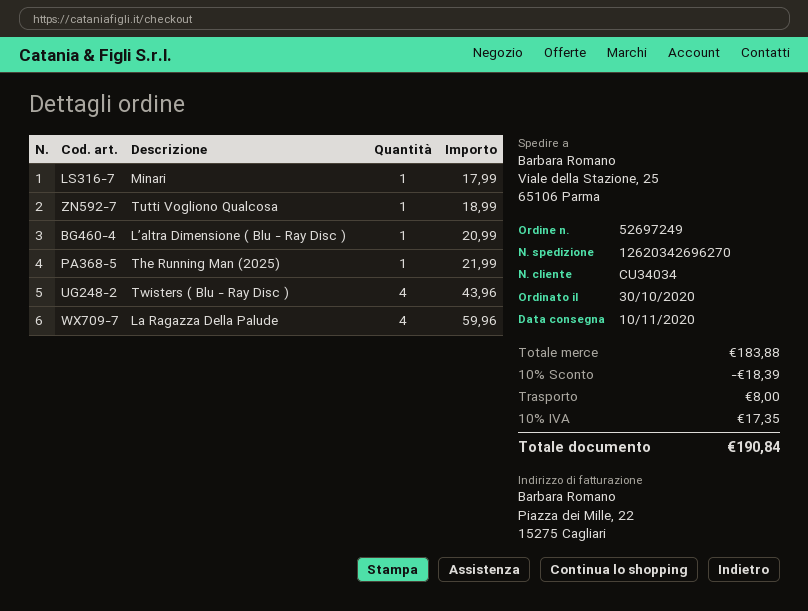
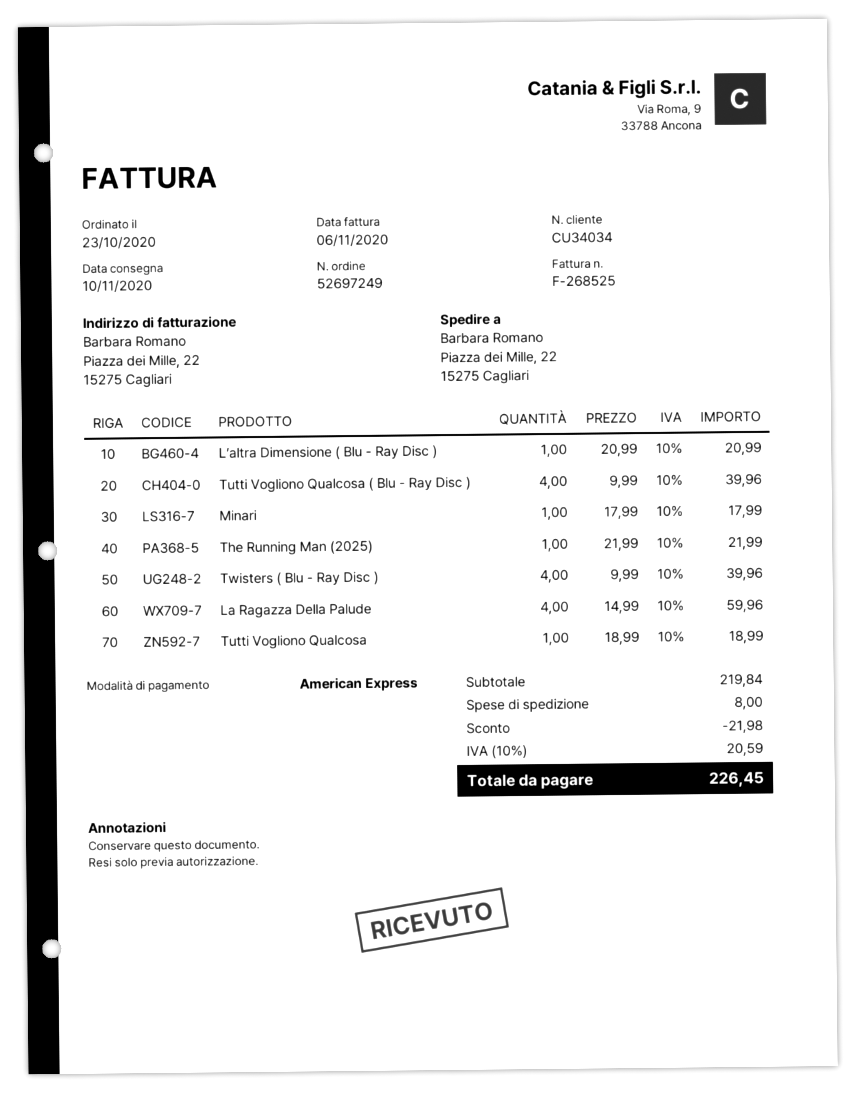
order date: 2020-10-30 -> 2020-10-23
ship to: Viale della Stazione, 25, 65106 Parma -> Piazza dei Mille, 22, 15275 Cagliari
Twisters ( Blu - Ray Disc ): 4 for 43.96 -> 4 for 39.96
Tutti Vogliono Qualcosa ( Blu - Ray Disc ): none -> 4 for 39.96
subtotal: 183.88 -> 219.84
discount: 18.39 -> 21.98
tax: 10% = 17.35 -> 10% = 20.59
total: 190.84 -> 226.45

